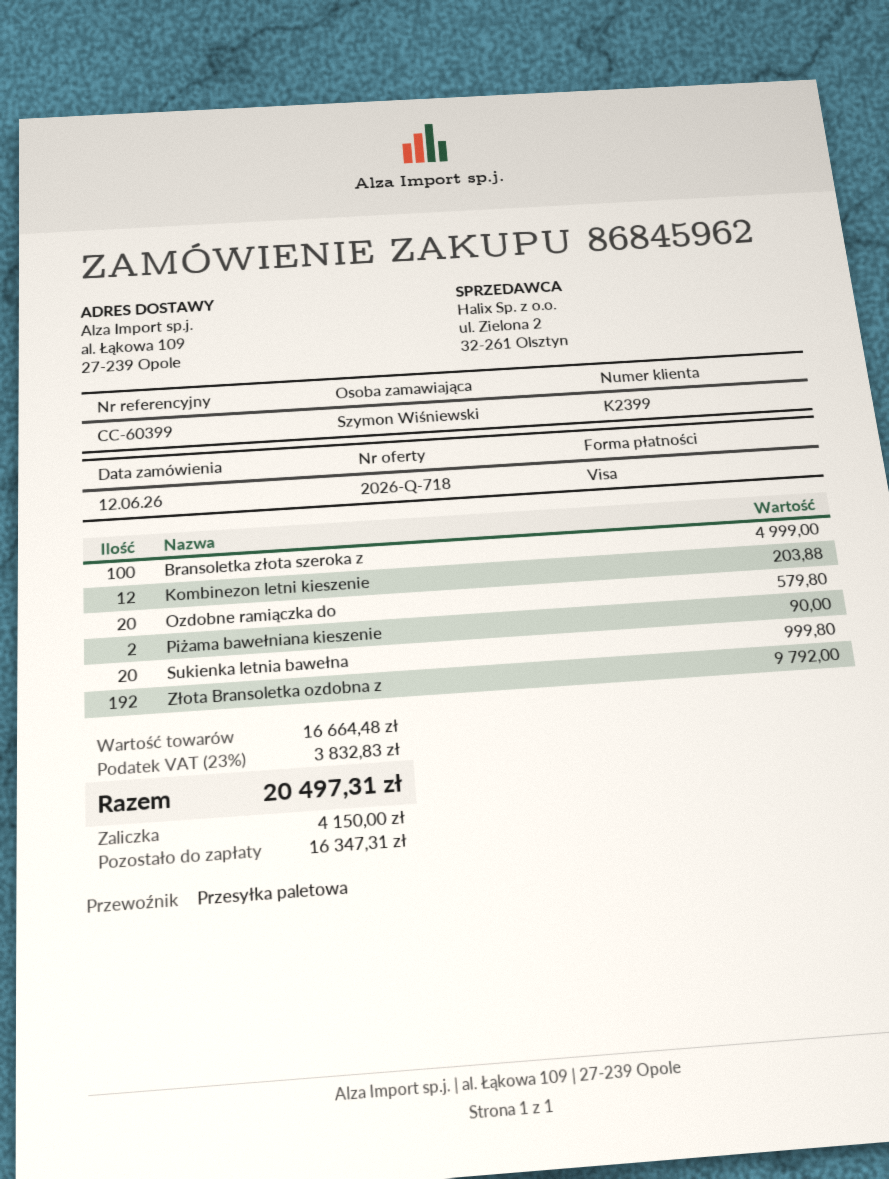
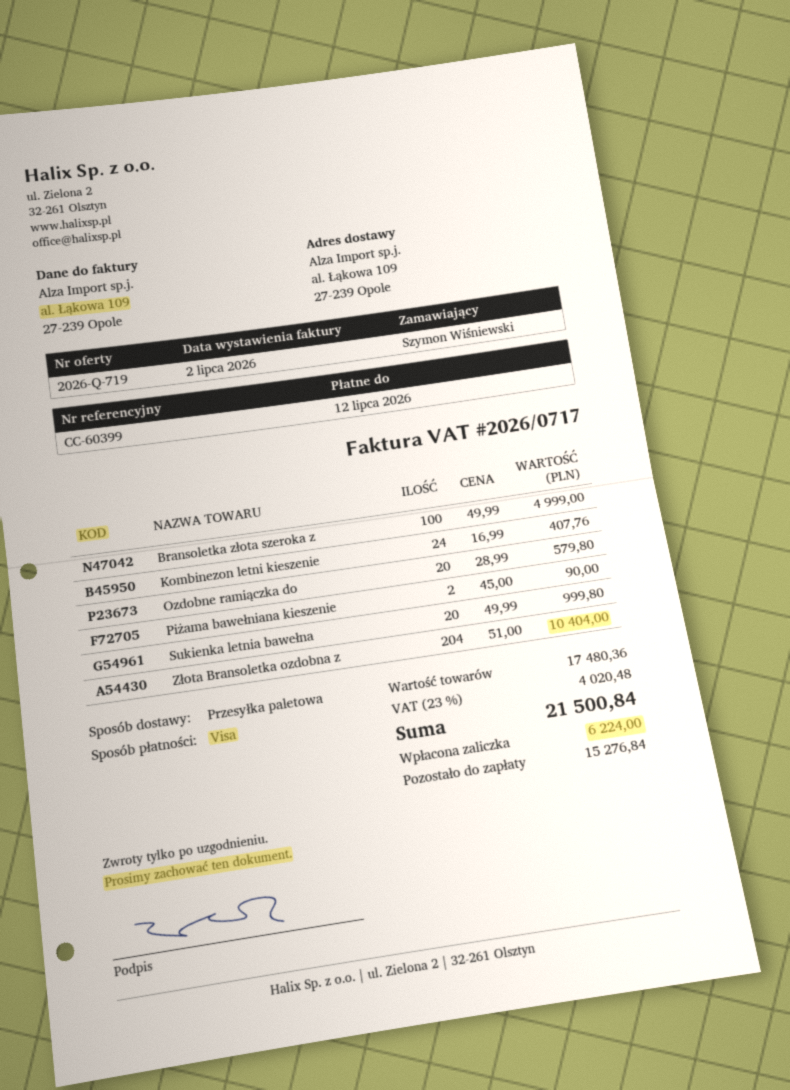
quote number: 2026-Q-718 -> 2026-Q-719
Kombinezon letni kieszenie: 12 for 203.88 -> 24 for 407.76
Złota Bransoletka ozdobna z: 192 for 9792.00 -> 204 for 10404.00
subtotal: 16664.48 -> 17480.36
tax: 23% = 3832.83 -> 23% = 4020.48
total: 20497.31 -> 21500.84
deposit: 4150.00 -> 6224.00
balance: 16347.31 -> 15276.84

